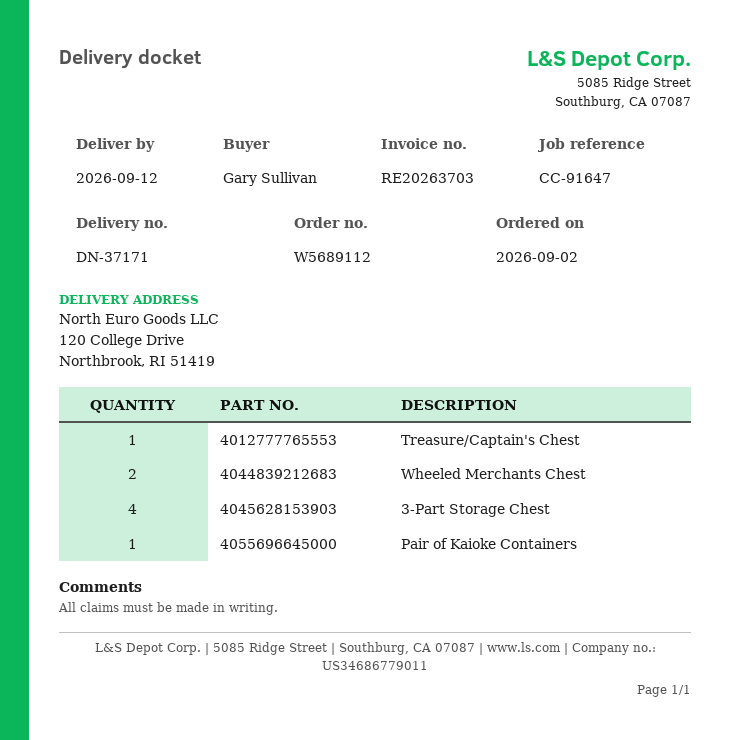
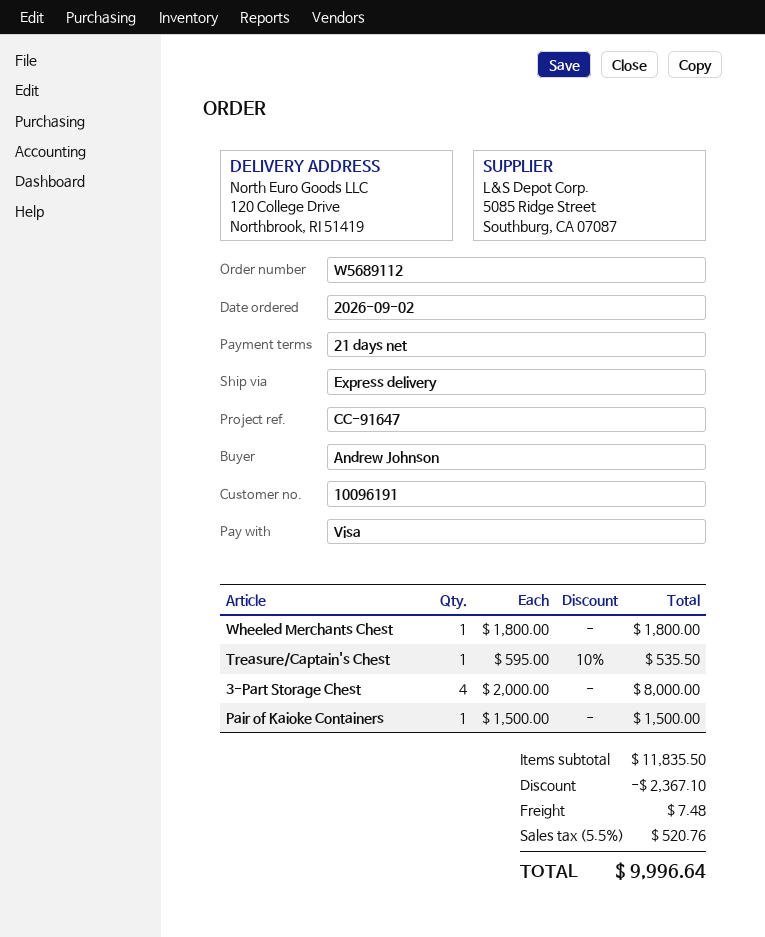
ordered by: Gary Sullivan -> Andrew Johnson
Wheeled Merchants Chest: 2 -> 1

